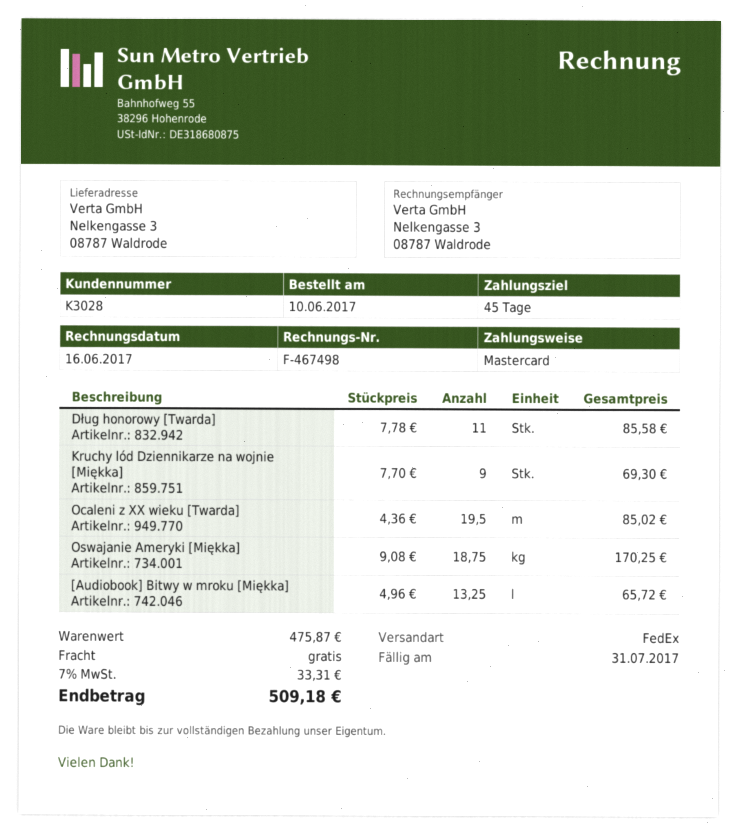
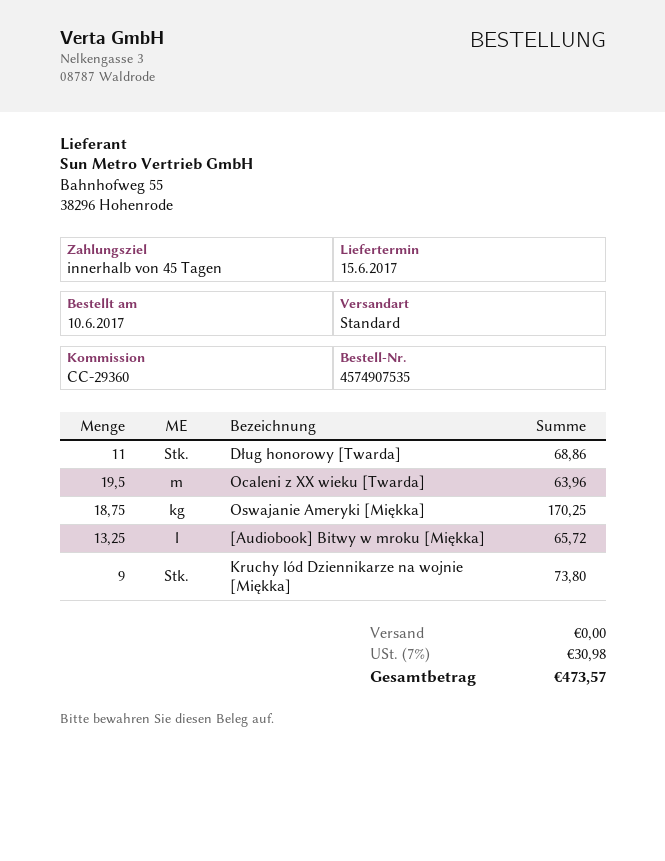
shipping method: FedEx -> standard
Dług honorowy [Twarda]: 11 for 85.58 -> 11 for 68.86
Kruchy lód Dziennikarze na wojnie [Miękka]: 9 for 69.30 -> 9 for 73.80
Ocaleni z XX wieku [Twarda]: 19.5 for 85.02 -> 19.5 for 63.96
tax: 7% = 33.31 -> 7% = 30.98
total: 509.18 -> 473.57

